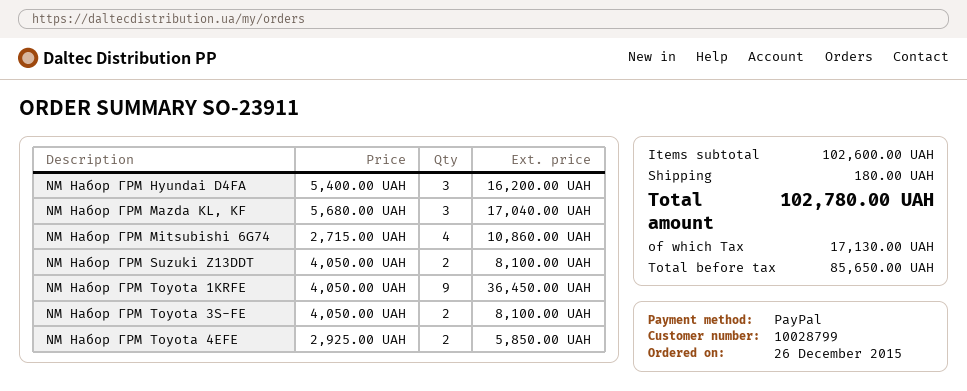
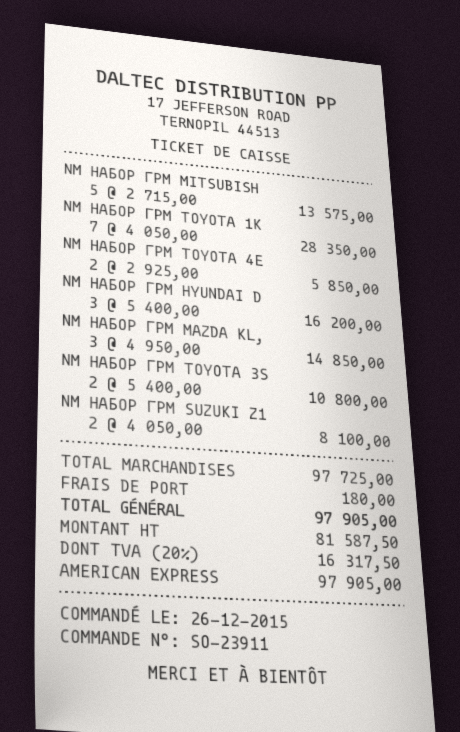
payment method: PayPal -> American Express
NM Набор ГРМ Mazda KL, KF: 3 x 5680.00 = 17040.00 -> 3 x 4950.00 = 14850.00
NM Набор ГРМ Mitsubishi 6G74: 4 x 2715.00 = 10860.00 -> 5 x 2715.00 = 13575.00
NM Набор ГРМ Toyota 1KRFE: 9 x 4050.00 = 36450.00 -> 7 x 4050.00 = 28350.00
NM Набор ГРМ Toyota 3S-FE: 2 x 4050.00 = 8100.00 -> 2 x 5400.00 = 10800.00
subtotal: 102600.00 -> 97725.00
net: 85650.00 -> 81587.50
tax: 17130.00 -> 16317.50
total: 102780.00 -> 97905.00

